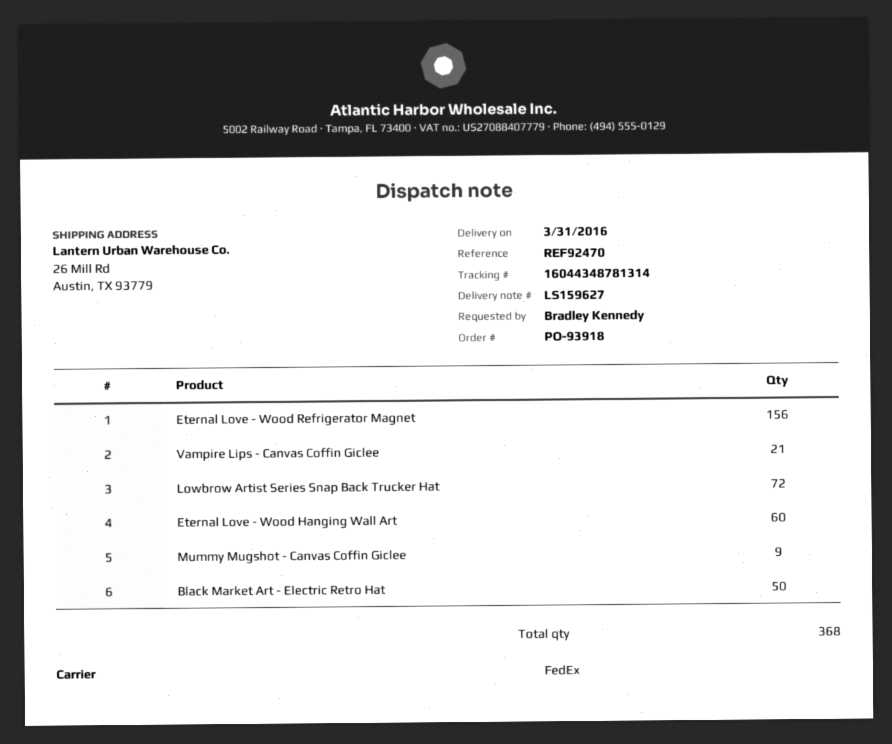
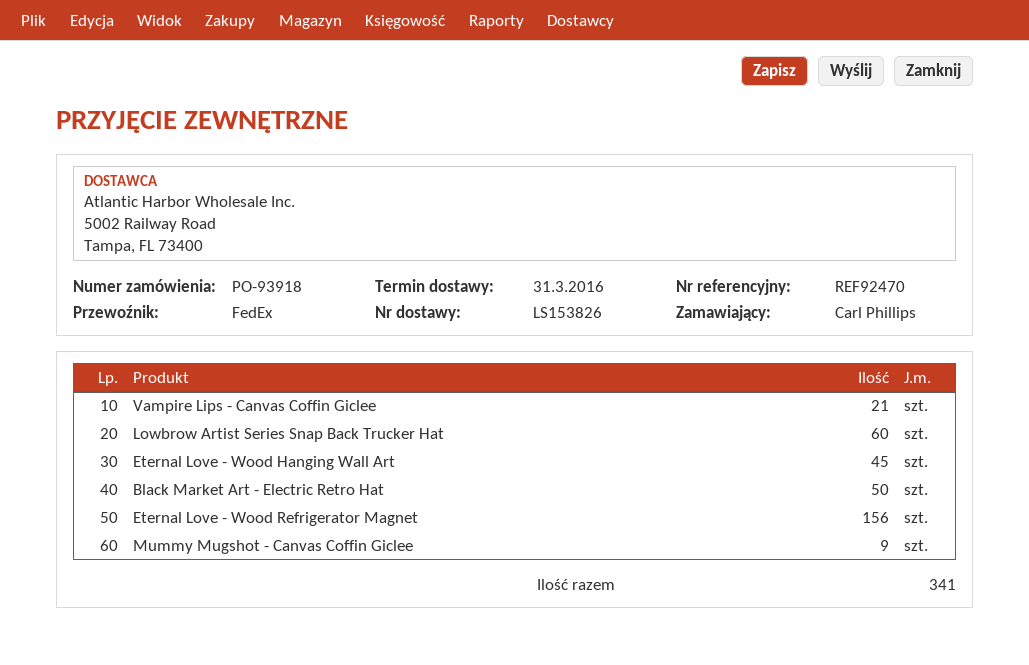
delivery note number: LS159627 -> LS153826
ordered by: Bradley Kennedy -> Carl Phillips
Lowbrow Artist Series Snap Back Trucker Hat: 72 -> 60
Eternal Love - Wood Hanging Wall Art: 60 -> 45
total quantity: 368 -> 341

